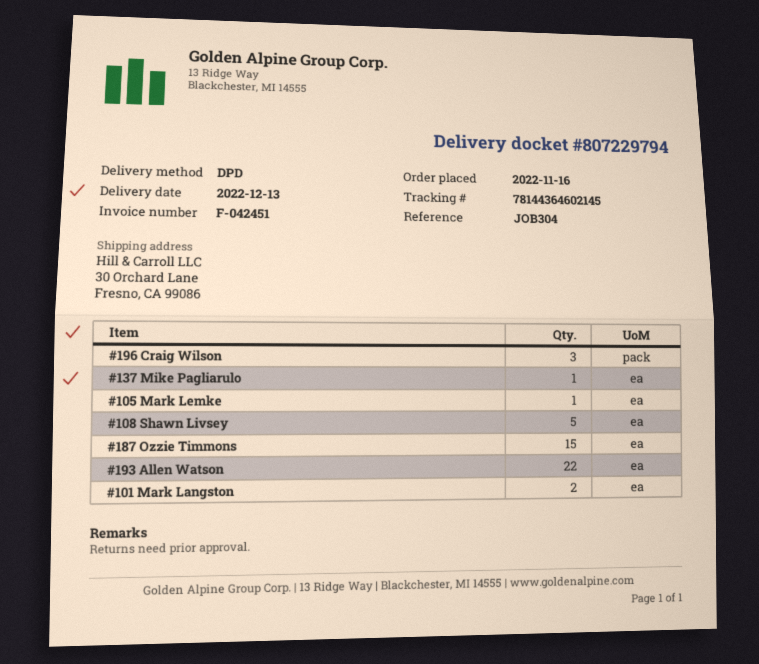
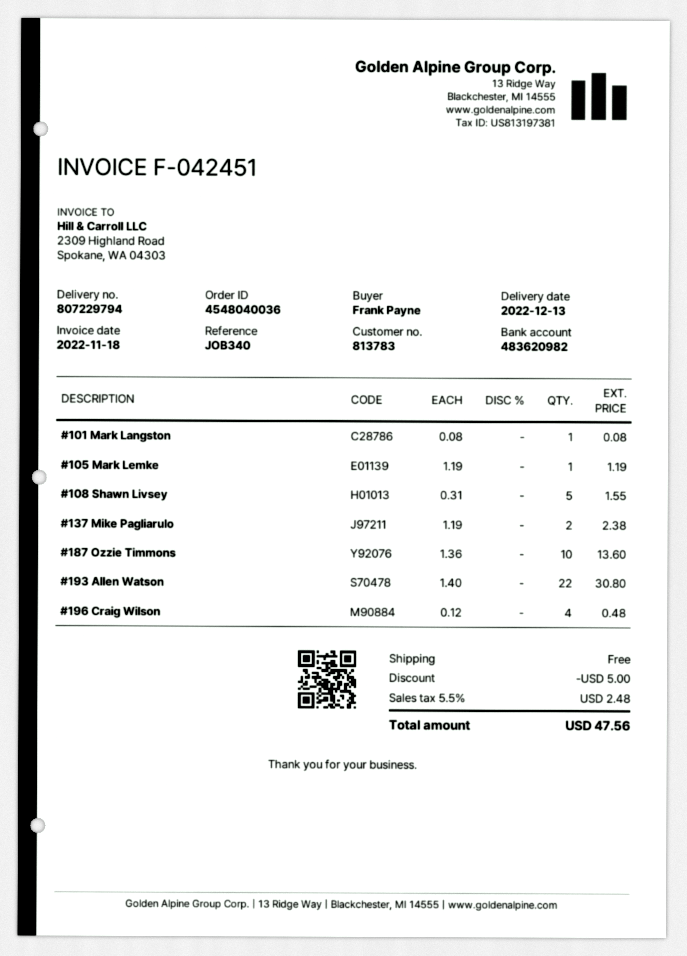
reference: JOB304 -> JOB340
#196 Craig Wilson: 3 -> 4
#137 Mike Pagliarulo: 1 -> 2
#187 Ozzie Timmons: 15 -> 10
#101 Mark Langston: 2 -> 1

